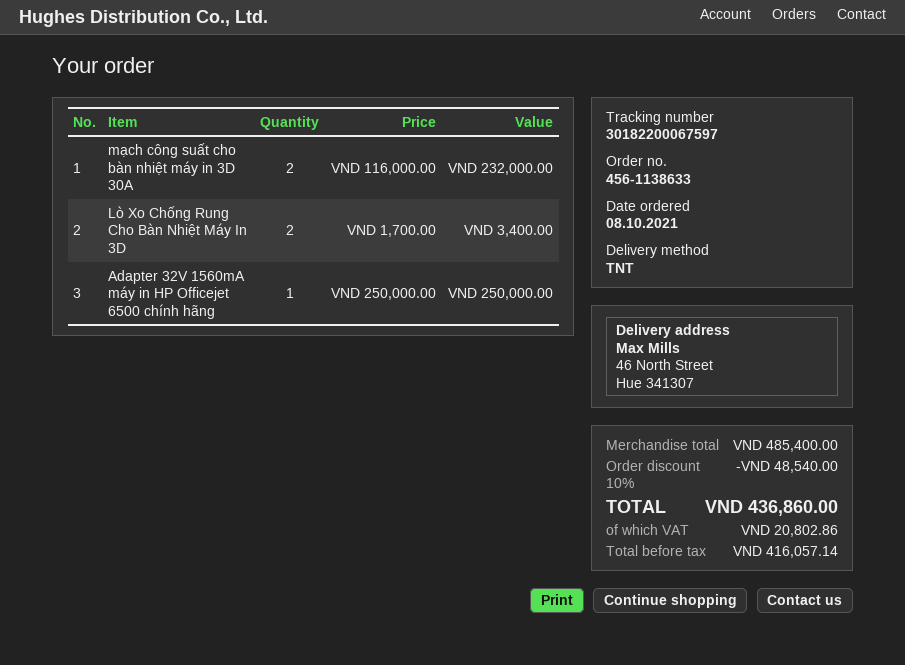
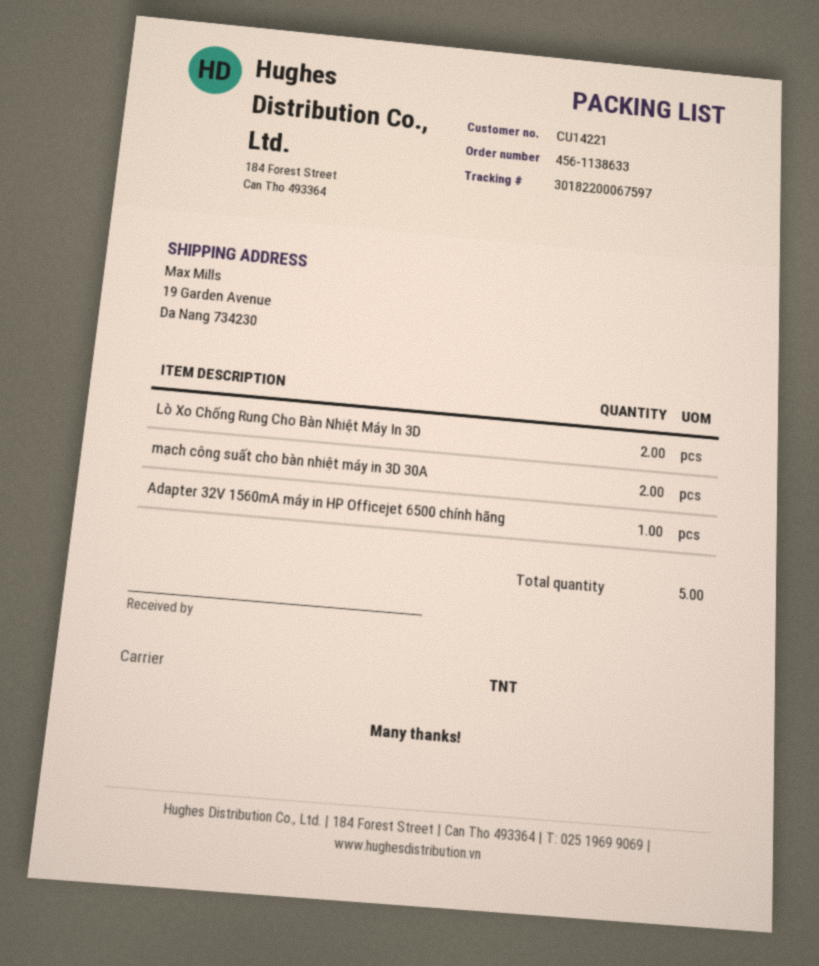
ship to: 46 North Street, Hue 341307 -> 19 Garden Avenue, Da Nang 734230

